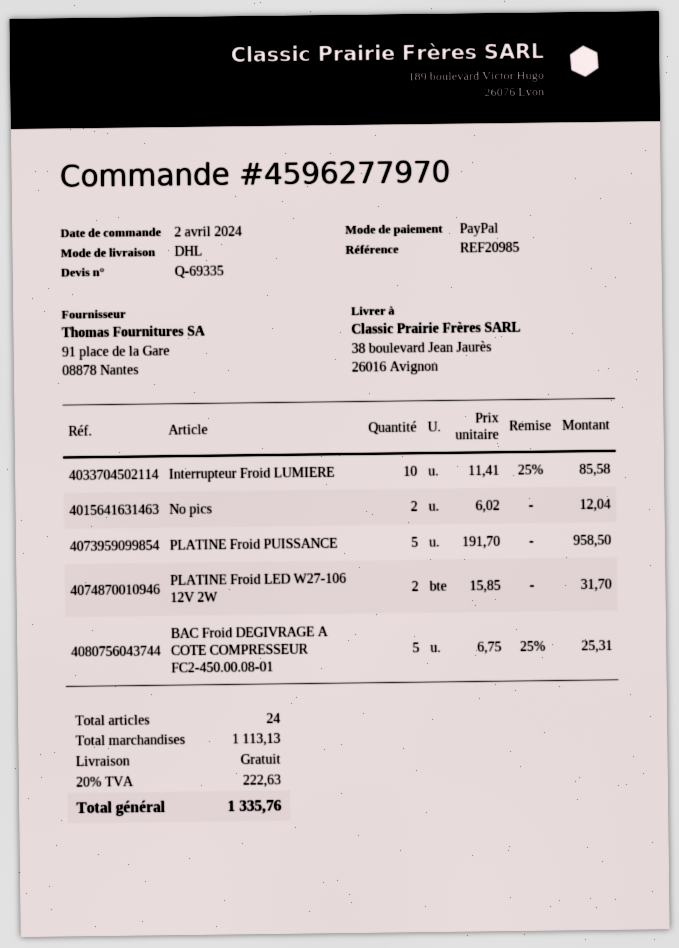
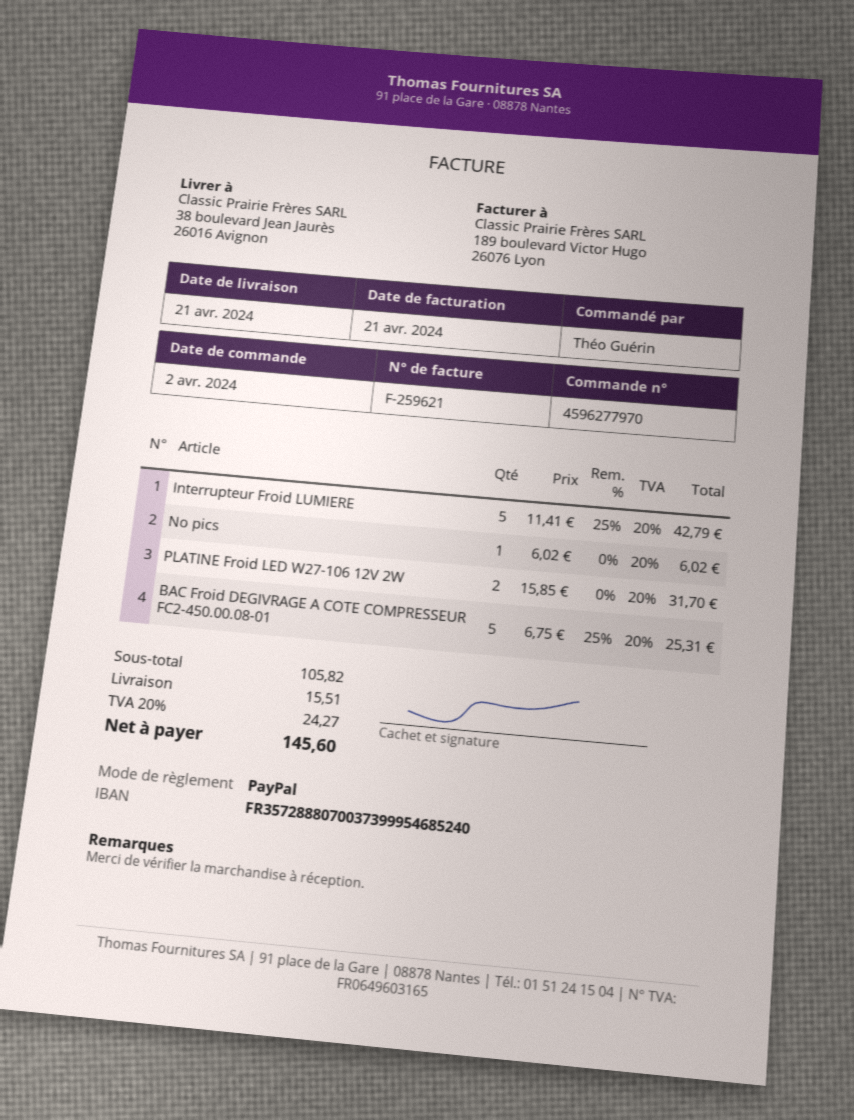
Interrupteur Froid LUMIERE: 10 x 11.41 - 25% = 85.58 -> 5 x 11.41 - 25% = 42.79
No pics: 2 x 6.02 = 12.04 -> 1 x 6.02 = 6.02
PLATINE Froid PUISSANCE: 5 x 191.70 = 958.50 -> none
subtotal: 1113.13 -> 105.82
shipping: 0.00 -> 15.51
tax: 20% = 222.63 -> 20% = 24.27
total: 1335.76 -> 145.60

